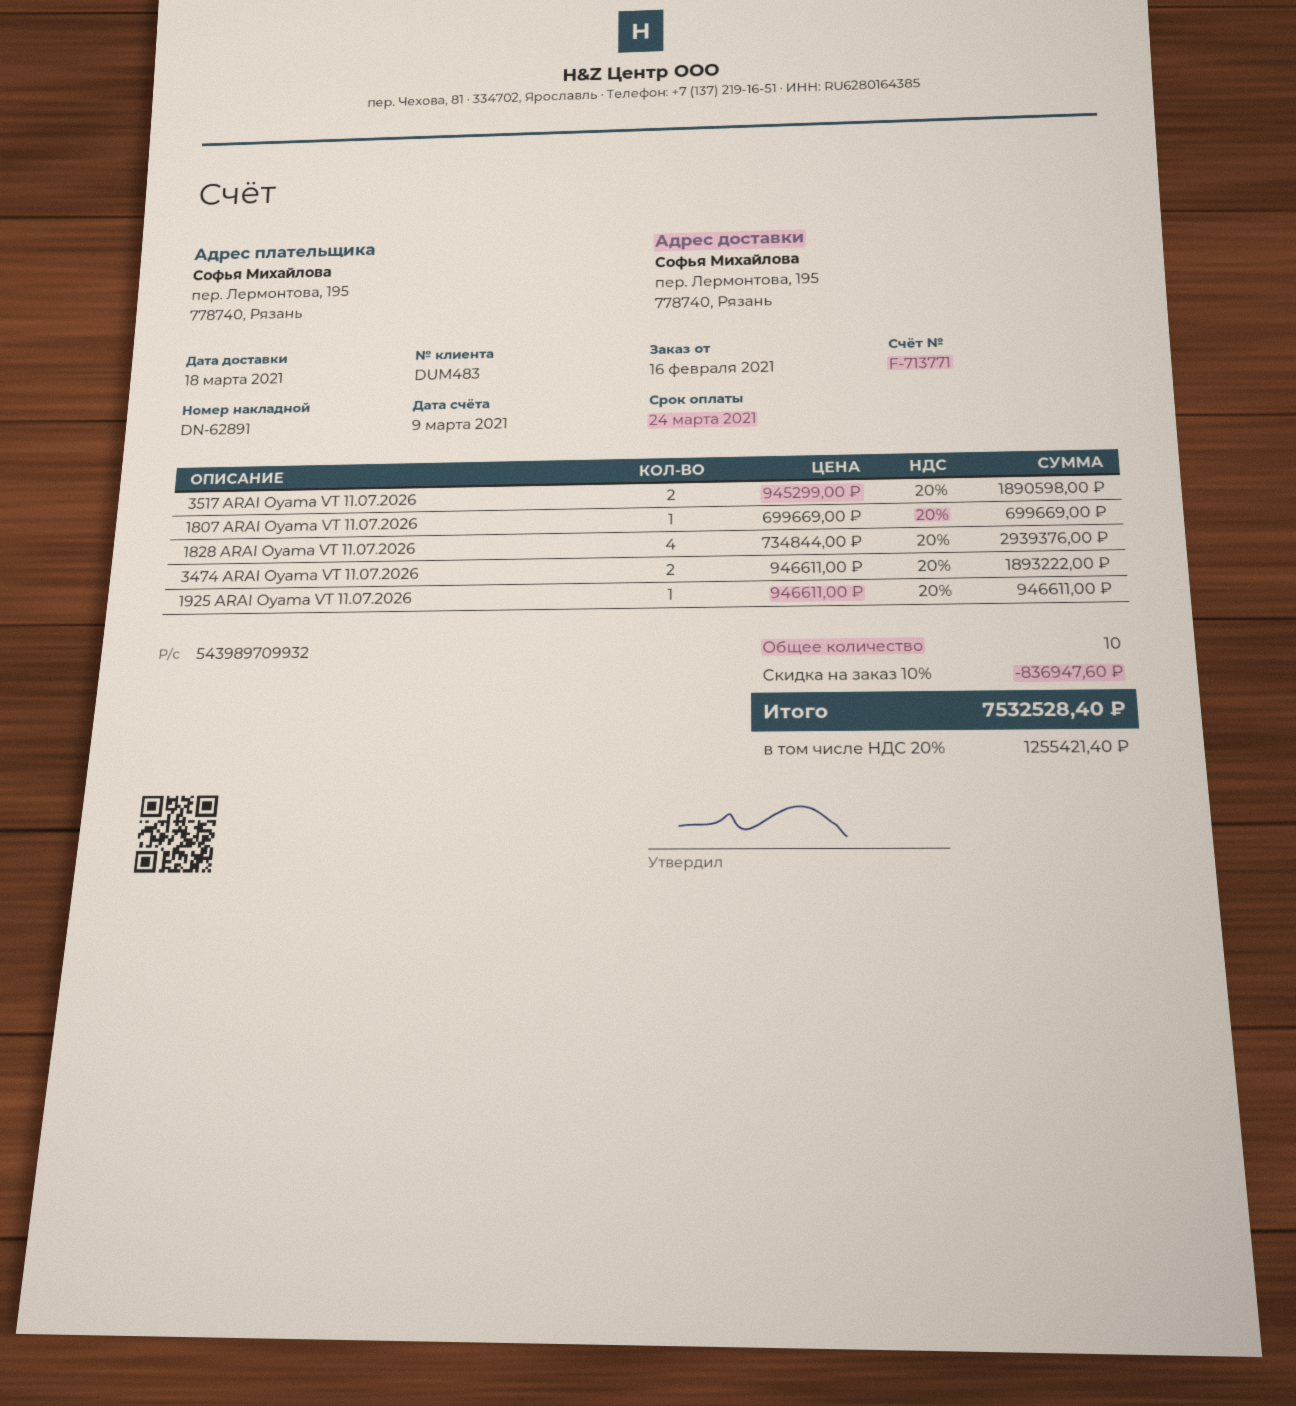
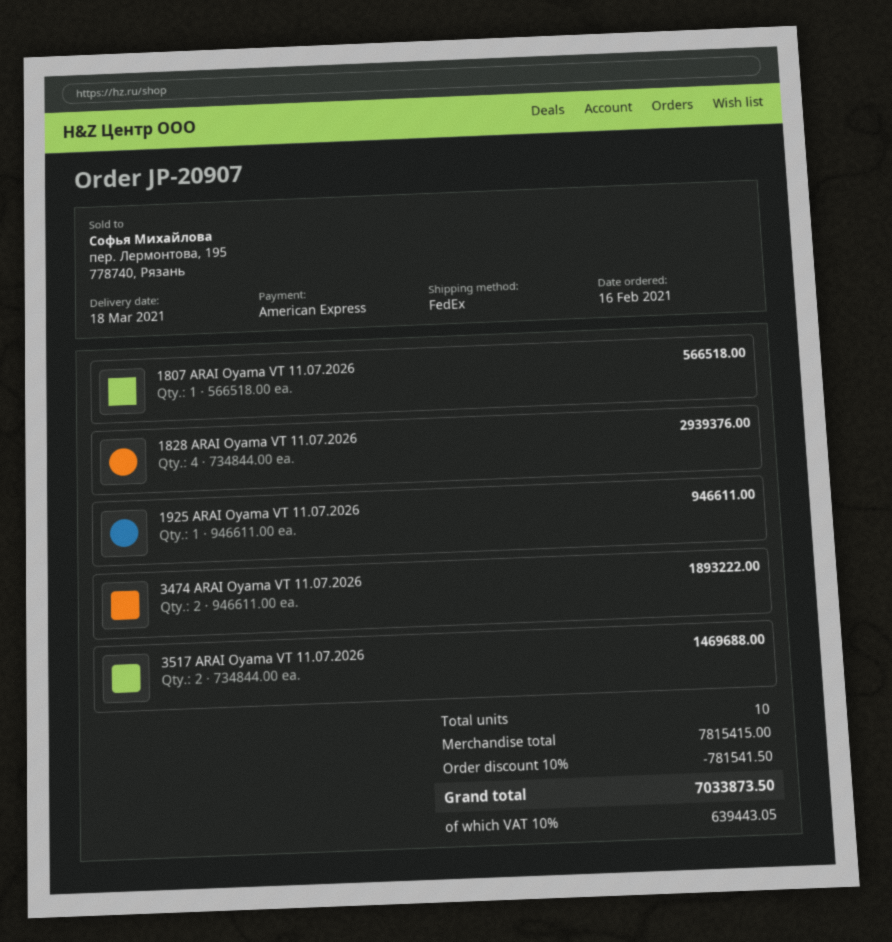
3517 ARAI Oyama VT 11.07.2026: 2 x 945299.00 = 1890598.00 -> 2 x 734844.00 = 1469688.00
1807 ARAI Oyama VT 11.07.2026: 1 x 699669.00 = 699669.00 -> 1 x 566518.00 = 566518.00
discount: 10% = 836947.60 -> 10% = 781541.50
tax: 20% = 1255421.40 -> 10% = 639443.05
total: 7532528.40 -> 7033873.50

